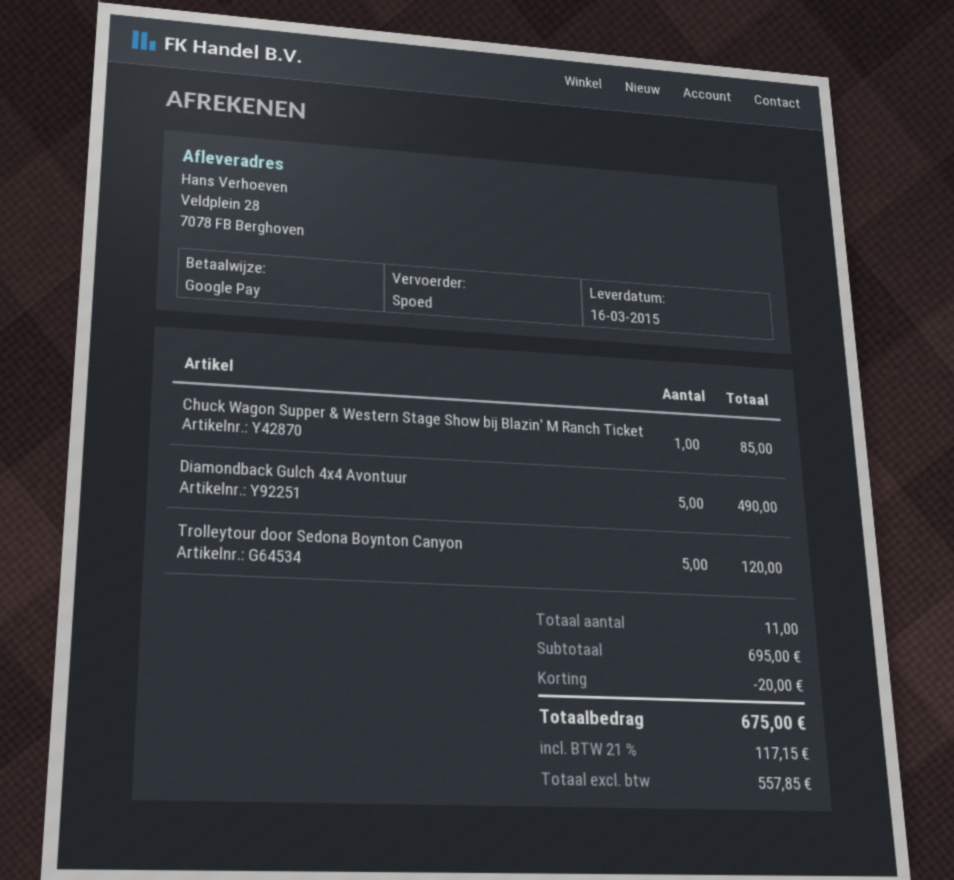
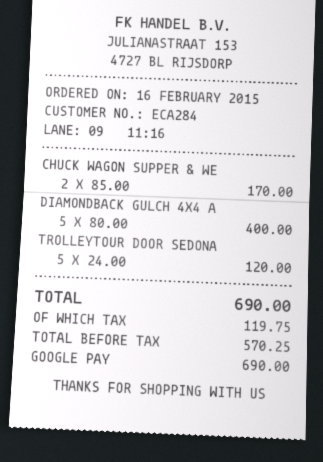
Chuck Wagon Supper & Western Stage Show bij Blazin' M Ranch Ticket: 1 for 85.00 -> 2 for 170.00
Diamondback Gulch 4x4 Avontuur: 5 for 490.00 -> 5 for 400.00
discount: 20.00 -> none
net: 557.85 -> 570.25
tax: 117.15 -> 119.75
total: 675.00 -> 690.00

